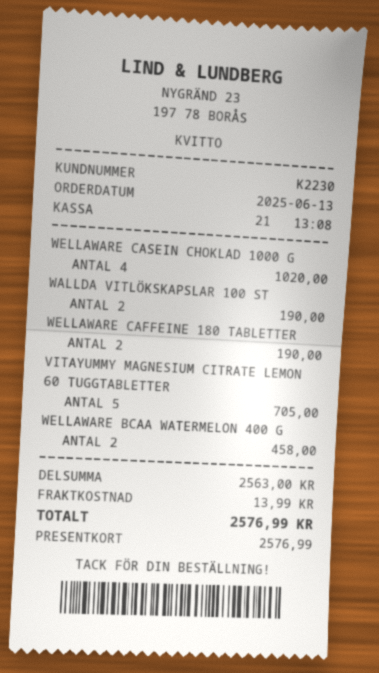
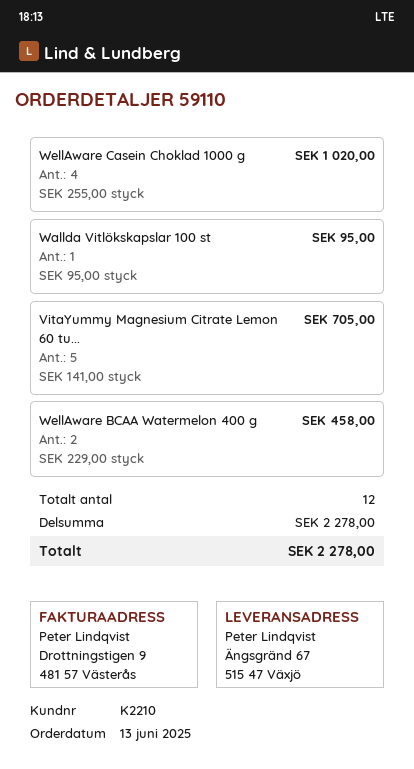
customer number: K2230 -> K2210
WALLDA VITLÖKSKAPSLAR 100 ST: 2 for 190.00 -> 1 for 95.00
WELLAWARE CAFFEINE 180 TABLETTER: 2 for 190.00 -> none
subtotal: 2563.00 -> 2278.00
shipping: 13.99 -> none
total: 2576.99 -> 2278.00

